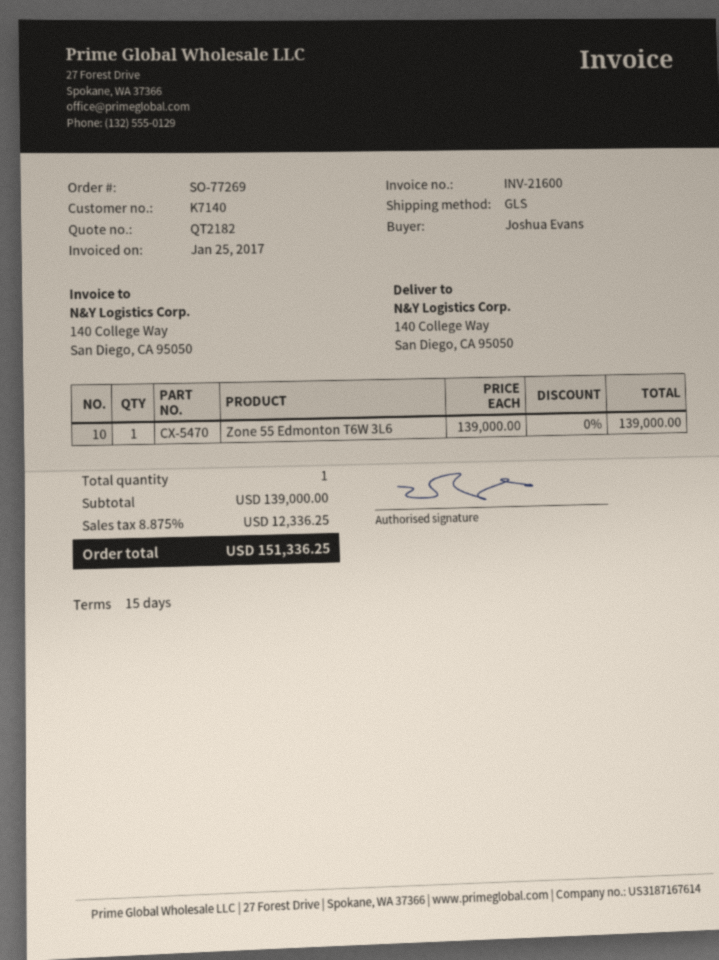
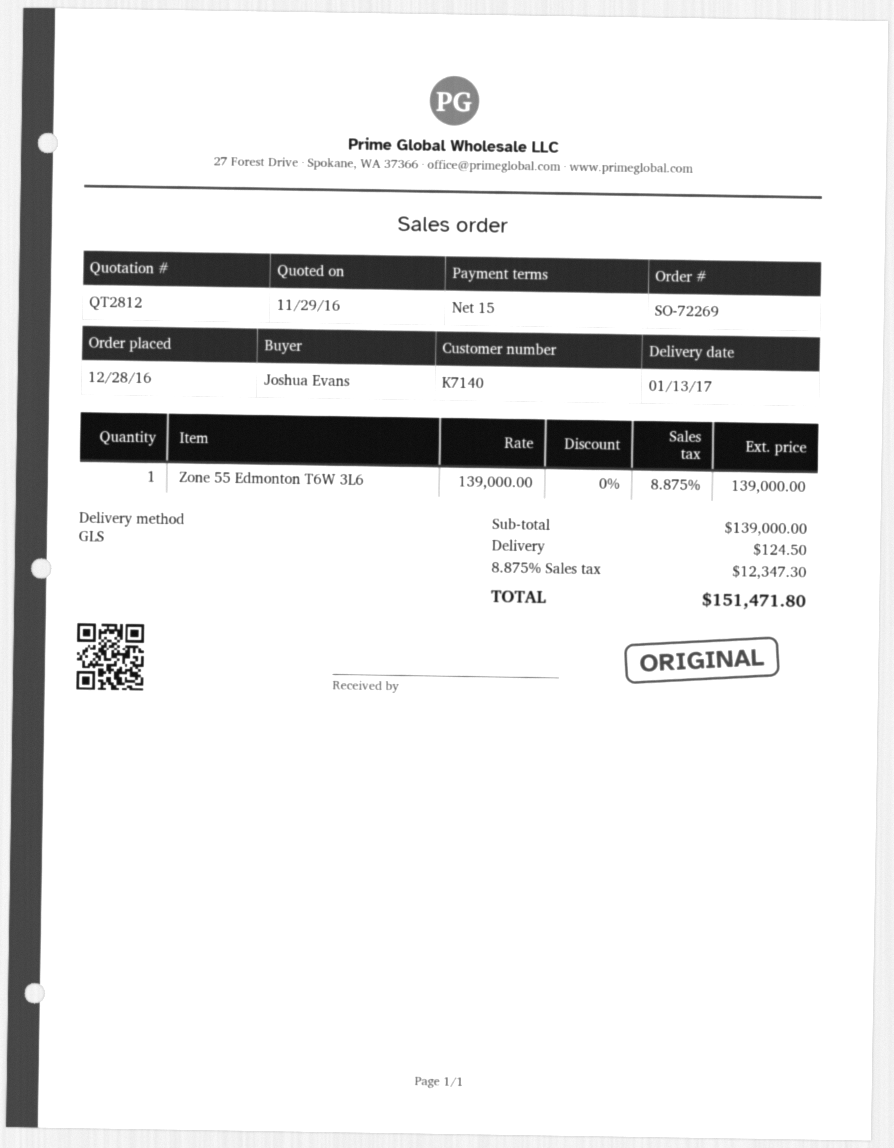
quote number: QT2182 -> QT2812
order number: SO-77269 -> SO-72269
shipping: none -> 124.50
tax: 8.875% = 12336.25 -> 8.875% = 12347.30
total: 151336.25 -> 151471.80

